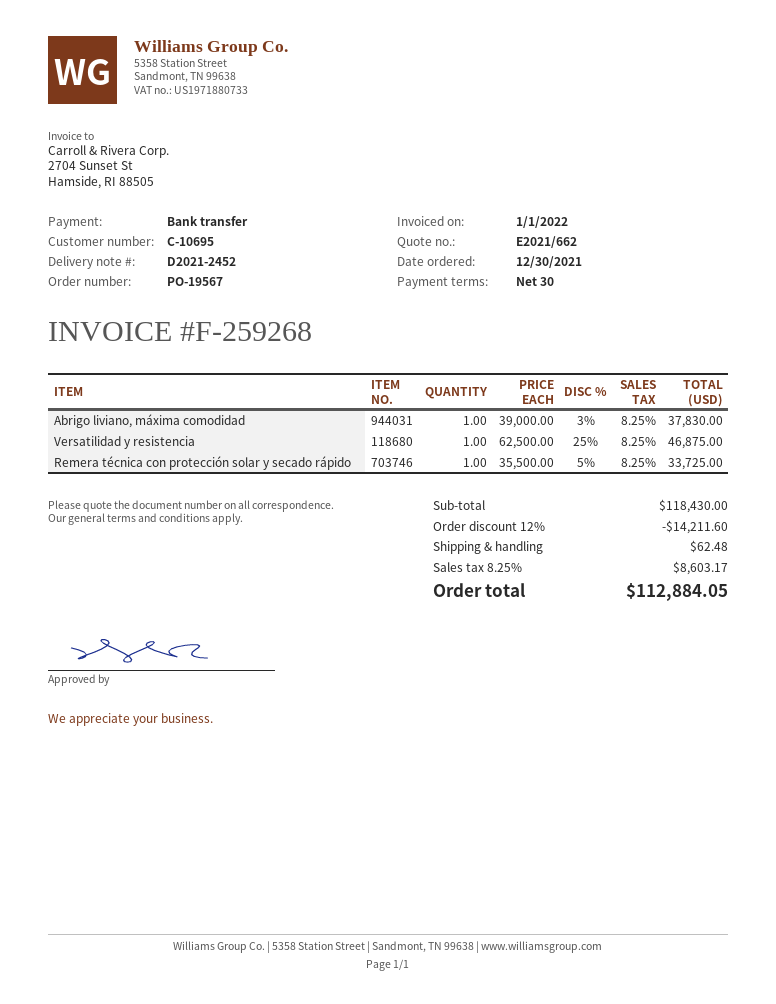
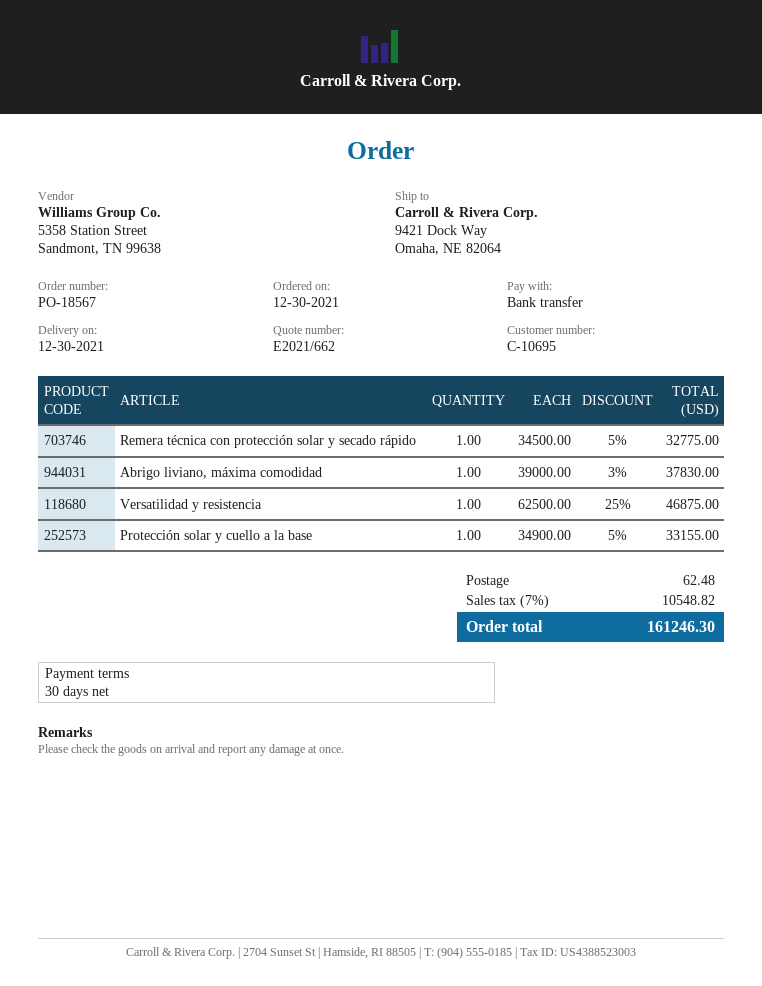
order number: PO-19567 -> PO-18567
Remera técnica con protección solar y secado rápido: 1 x 35500.00 - 5% = 33725.00 -> 1 x 34500.00 - 5% = 32775.00
Protección solar y cuello a la base: none -> 1 x 34900.00 - 5% = 33155.00
discount: 12% = 14211.60 -> none
tax: 8.25% = 8603.17 -> 7% = 10548.82
total: 112884.05 -> 161246.30

